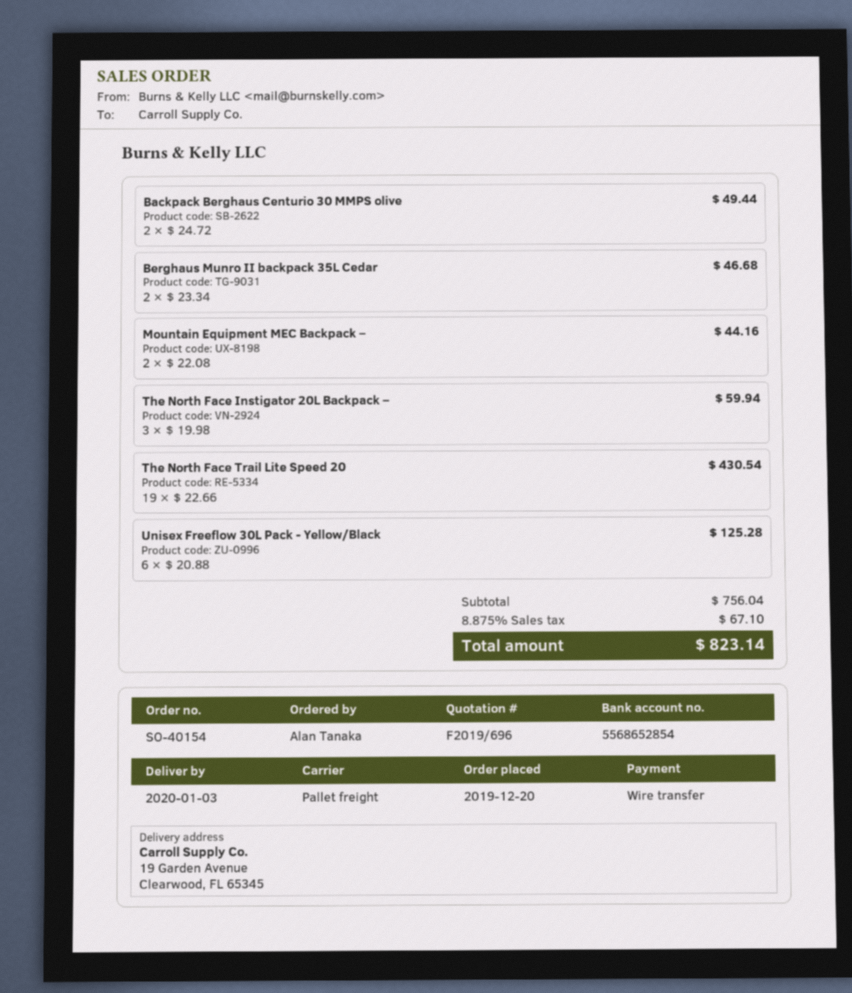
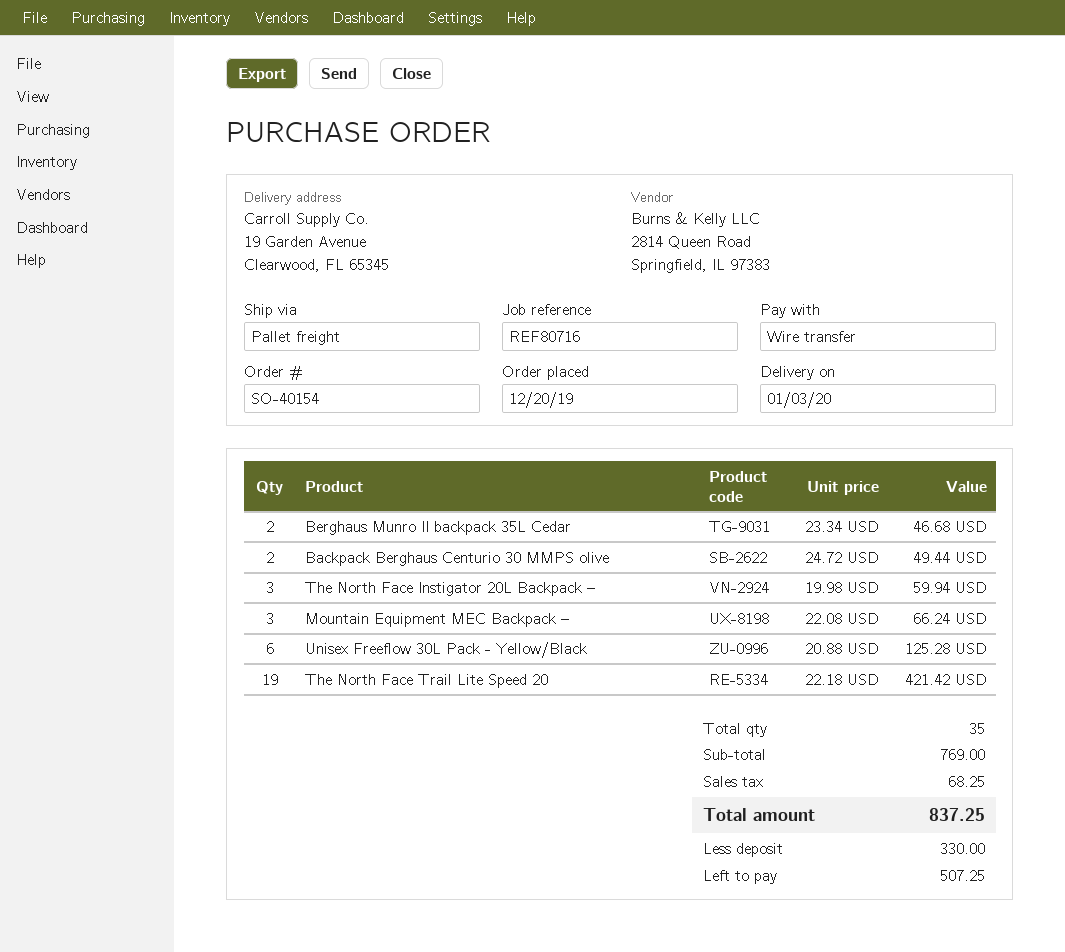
Mountain Equipment MEC Backpack –: 2 x 22.08 = 44.16 -> 3 x 22.08 = 66.24
The North Face Trail Lite Speed 20: 19 x 22.66 = 430.54 -> 19 x 22.18 = 421.42
subtotal: 756.04 -> 769.00
tax: 67.10 -> 68.25
total: 823.14 -> 837.25

